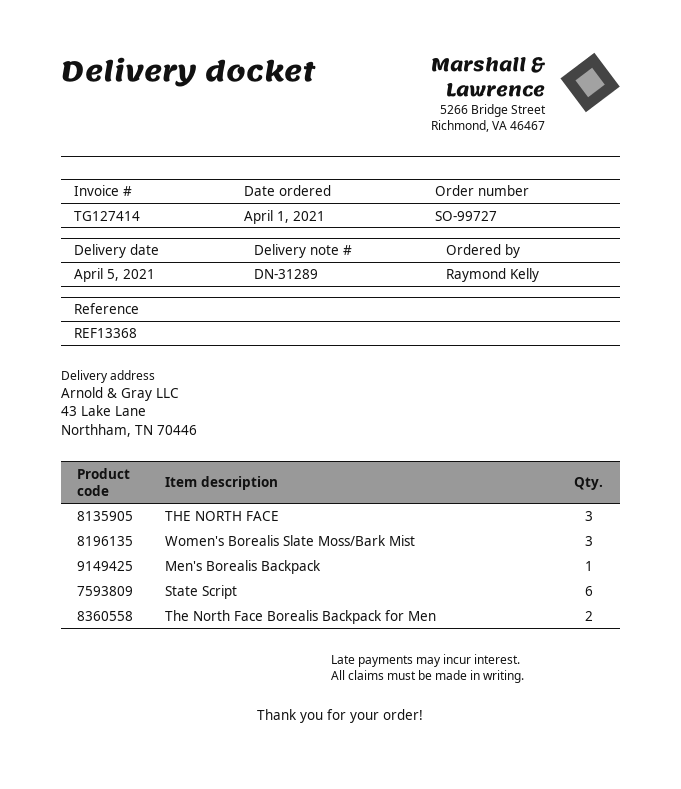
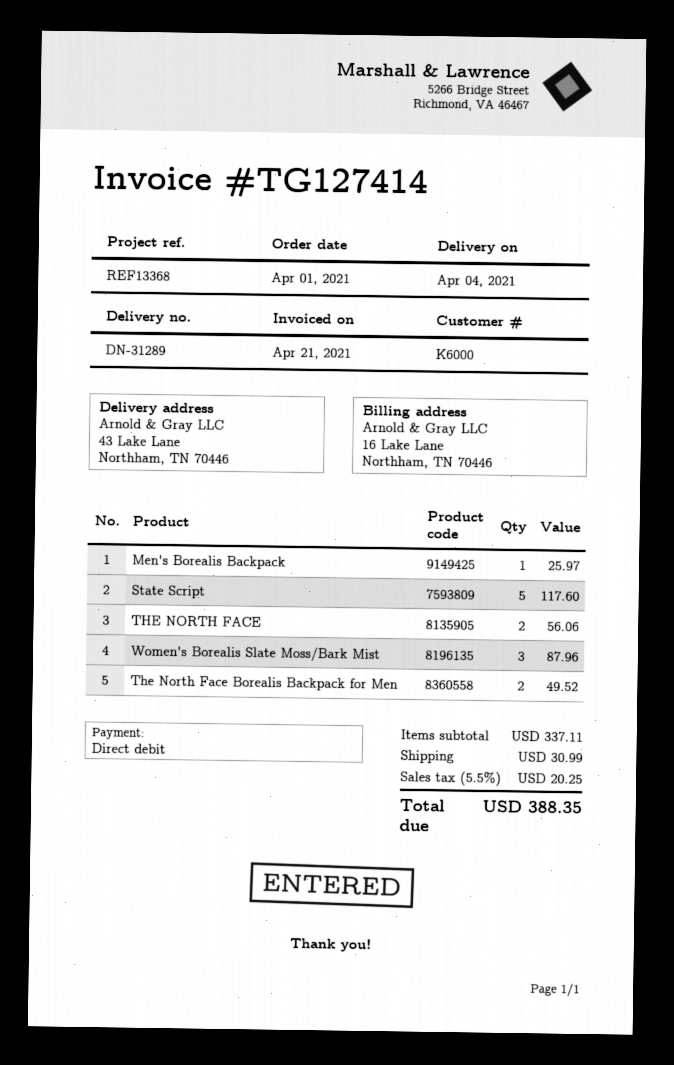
delivery date: 2021-04-05 -> 2021-04-04
THE NORTH FACE: 3 -> 2
State Script: 6 -> 5

